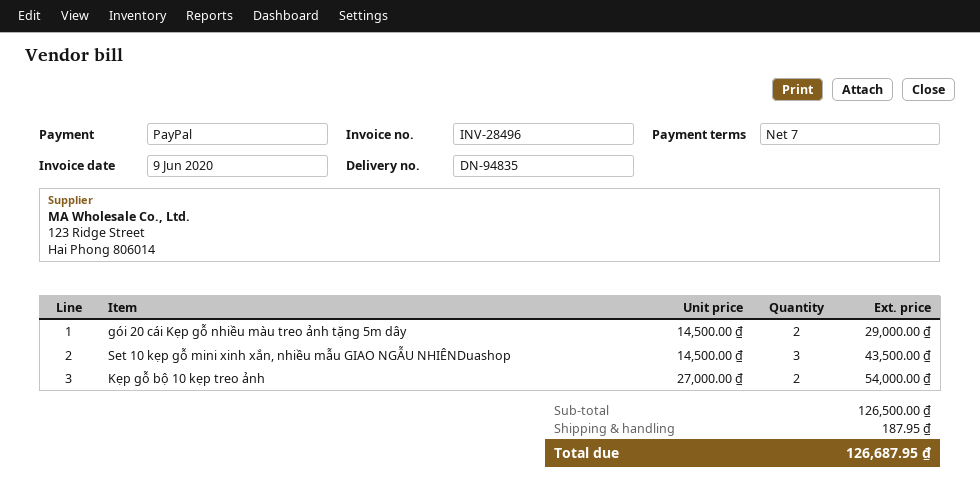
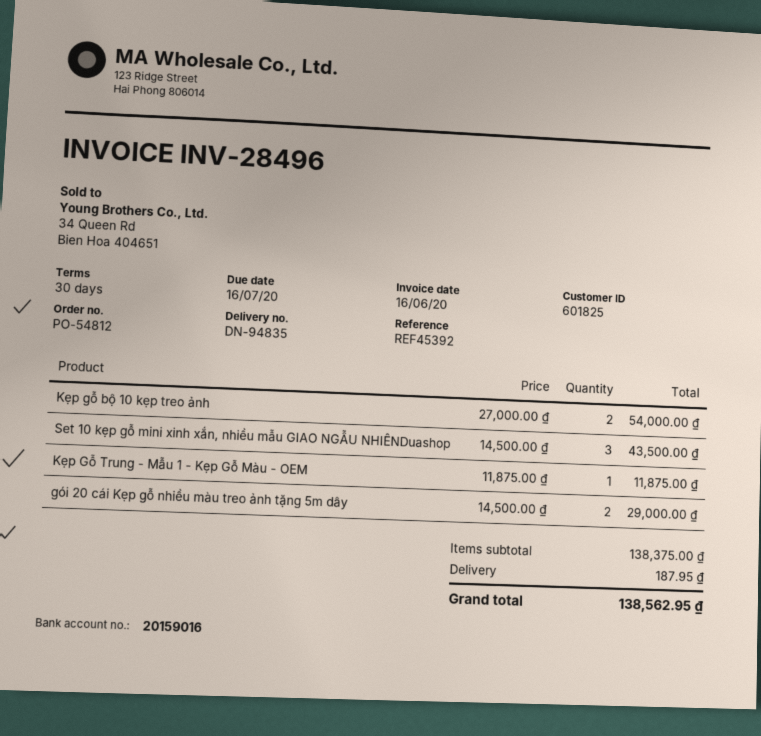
invoice date: 2020-06-09 -> 2020-06-16
payment terms: 7 days -> 30 days
Kẹp Gỗ Trung - Mẫu 1 - Kẹp Gỗ Màu - OEM: none -> 1 x 11875.00 = 11875.00
subtotal: 126500.00 -> 138375.00
total: 126687.95 -> 138562.95

